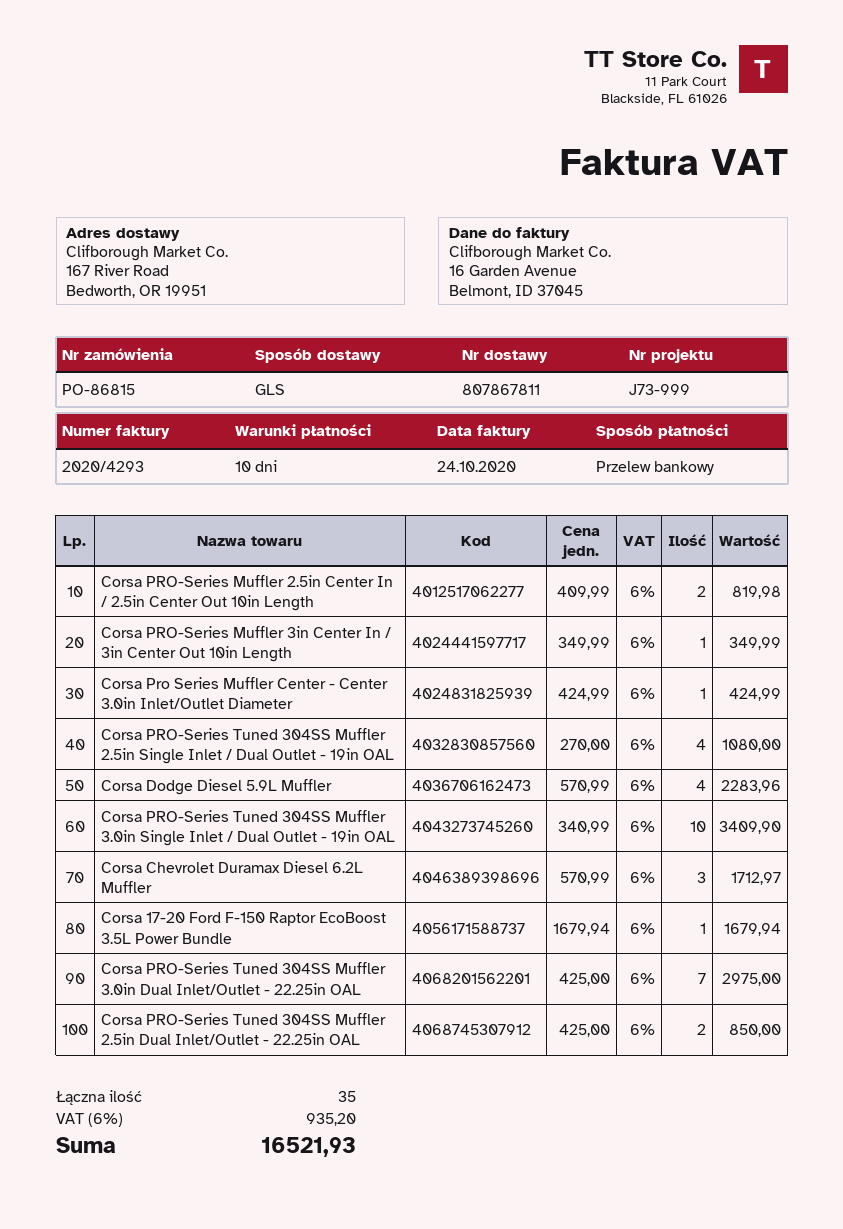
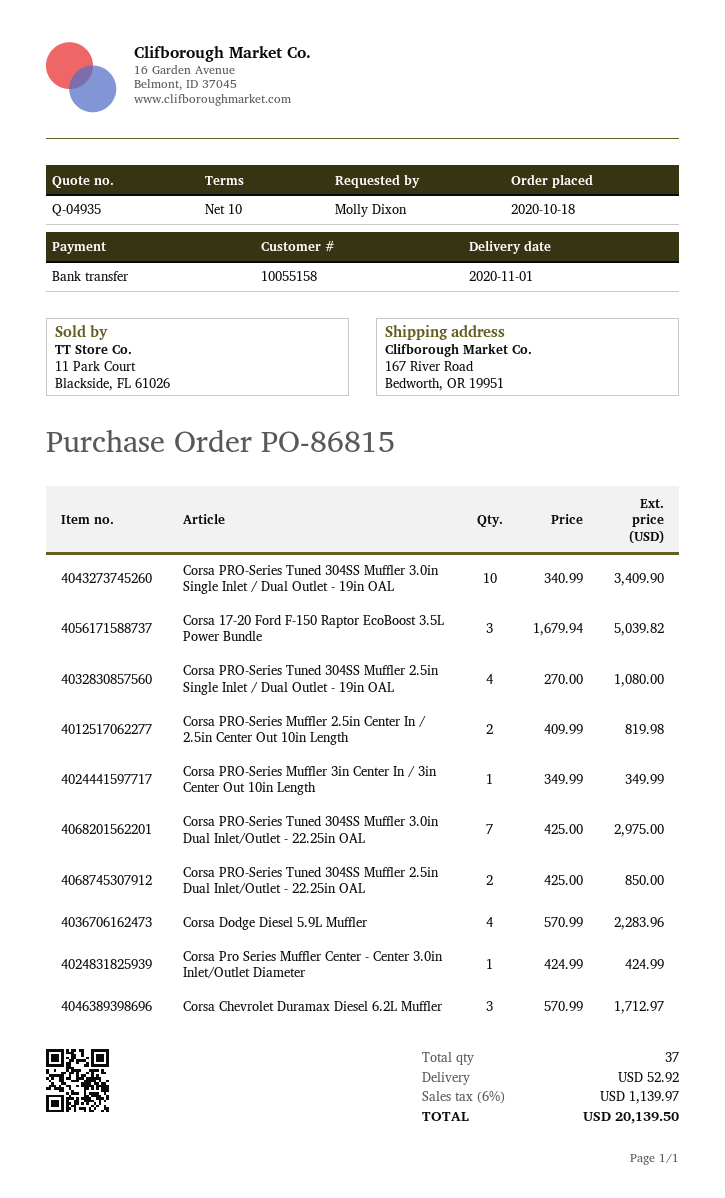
Corsa 17-20 Ford F-150 Raptor EcoBoost 3.5L Power Bundle: 1 x 1679.94 = 1679.94 -> 3 x 1679.94 = 5039.82
total quantity: 35 -> 37
shipping: none -> 52.92
tax: 6% = 935.20 -> 6% = 1139.97
total: 16521.93 -> 20139.50

